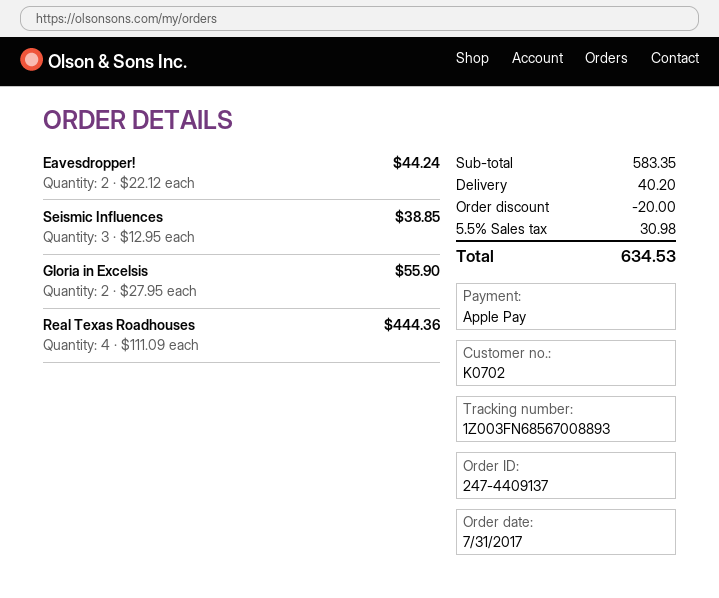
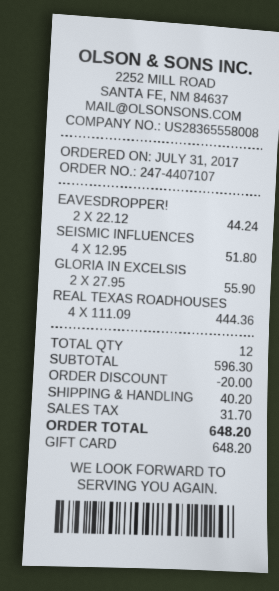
order number: 247-4409137 -> 247-4407107
payment method: Apple Pay -> gift card
Seismic Influences: 3 x 12.95 = 38.85 -> 4 x 12.95 = 51.80
subtotal: 583.35 -> 596.30
tax: 30.98 -> 31.70
total: 634.53 -> 648.20

